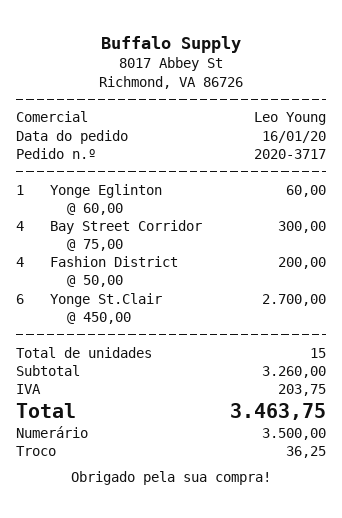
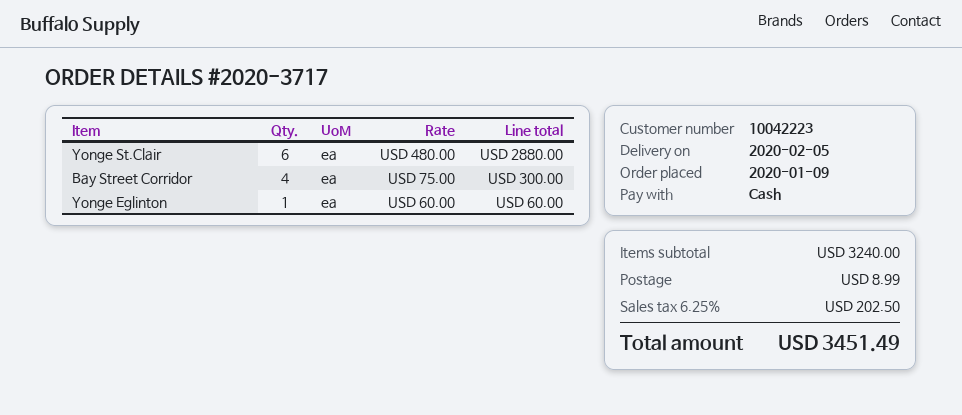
order date: 2020-01-16 -> 2020-01-09
Fashion District: 4 x 50.00 = 200.00 -> none
Yonge St.Clair: 6 x 450.00 = 2700.00 -> 6 x 480.00 = 2880.00
subtotal: 3260.00 -> 3240.00
shipping: none -> 8.99
tax: 203.75 -> 202.50
total: 3463.75 -> 3451.49

